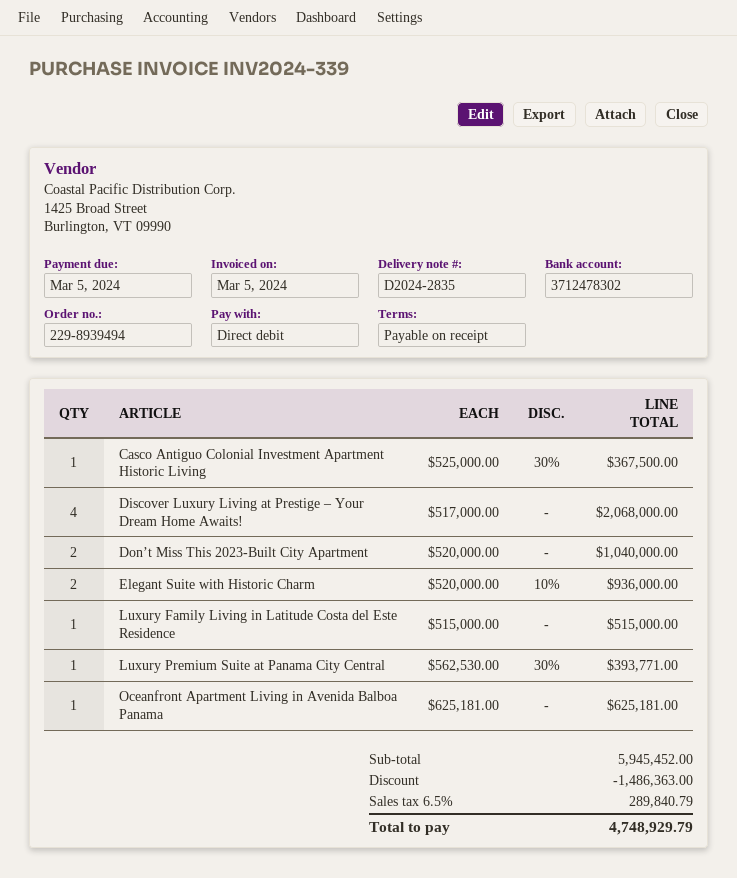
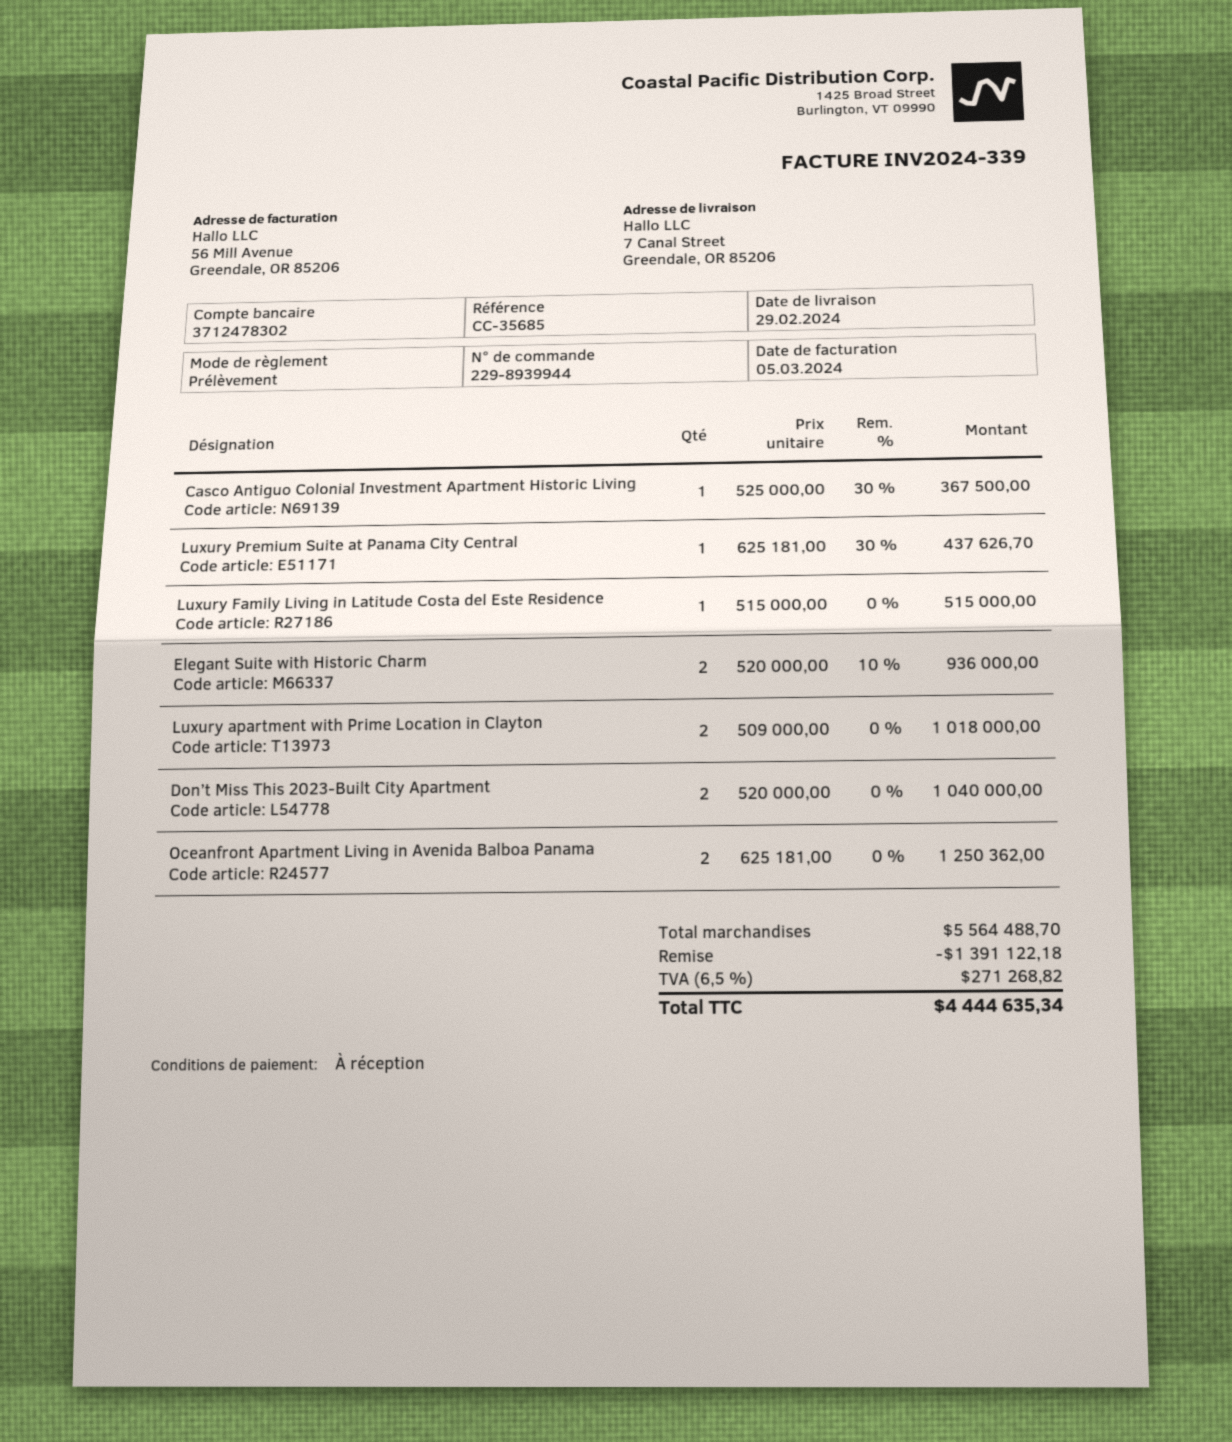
order number: 229-8939494 -> 229-8939944
Discover Luxury Living at Prestige – Your Dream Home Awaits!: 4 x 517000.00 = 2068000.00 -> none
Luxury Premium Suite at Panama City Central: 1 x 562530.00 - 30% = 393771.00 -> 1 x 625181.00 - 30% = 437626.70
Oceanfront Apartment Living in Avenida Balboa Panama: 1 x 625181.00 = 625181.00 -> 2 x 625181.00 = 1250362.00
Luxury apartment with Prime Location in Clayton: none -> 2 x 509000.00 = 1018000.00
subtotal: 5945452.00 -> 5564488.70
discount: 1486363.00 -> 1391122.18
tax: 6.5% = 289840.79 -> 6.5% = 271268.82
total: 4748929.79 -> 4444635.34

